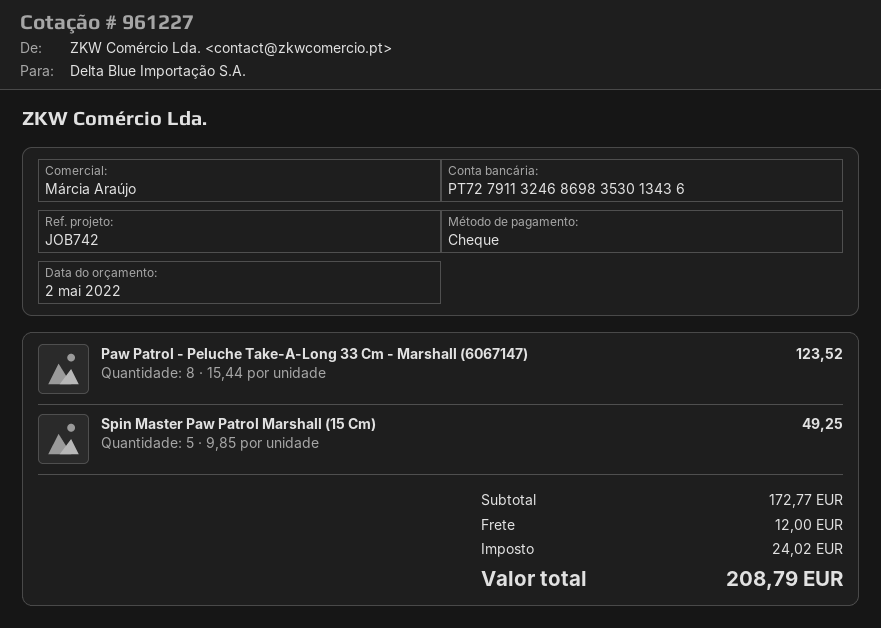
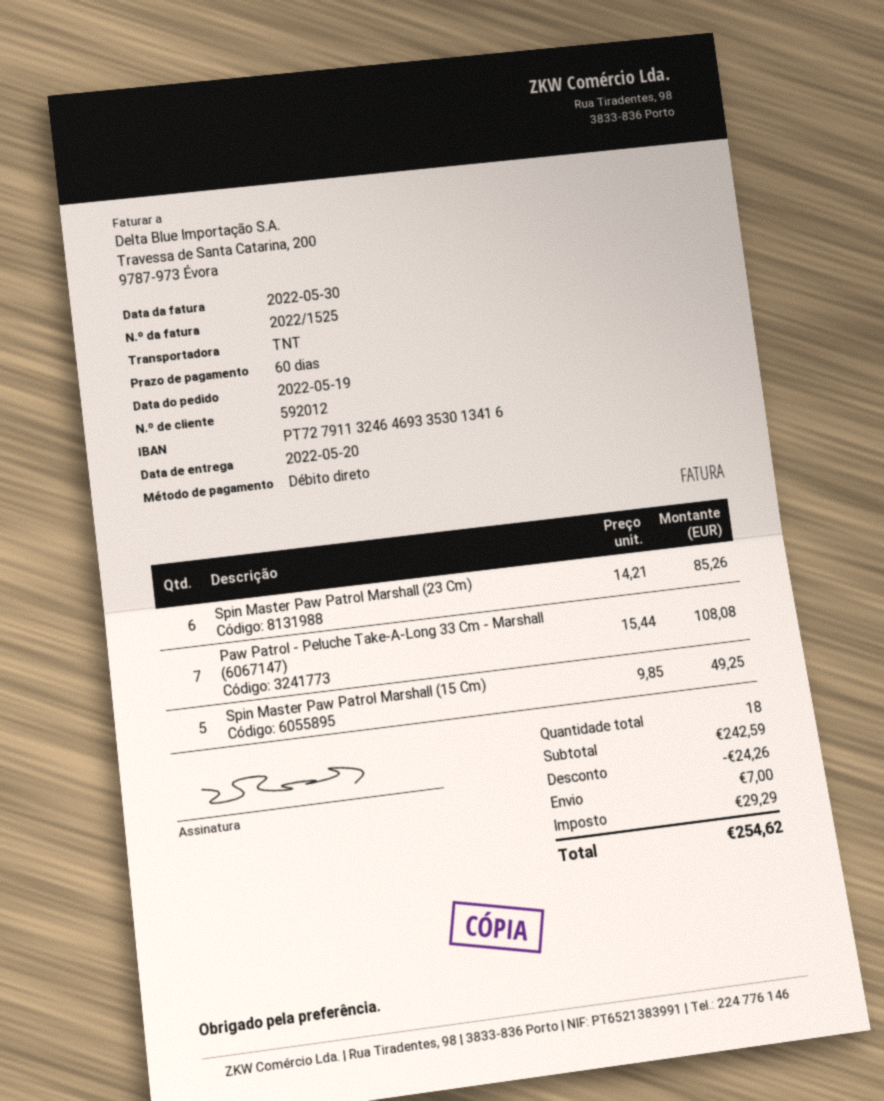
payment method: cheque -> direct debit
bank account: PT72791132468698353013436 -> PT72791132464693353013416
Paw Patrol - Peluche Take-A-Long 33 Cm - Marshall (6067147): 8 x 15.44 = 123.52 -> 7 x 15.44 = 108.08
Spin Master Paw Patrol Marshall (23 Cm): none -> 6 x 14.21 = 85.26
subtotal: 172.77 -> 242.59
discount: none -> 24.26
shipping: 12.00 -> 7.00
tax: 24.02 -> 29.29
total: 208.79 -> 254.62

